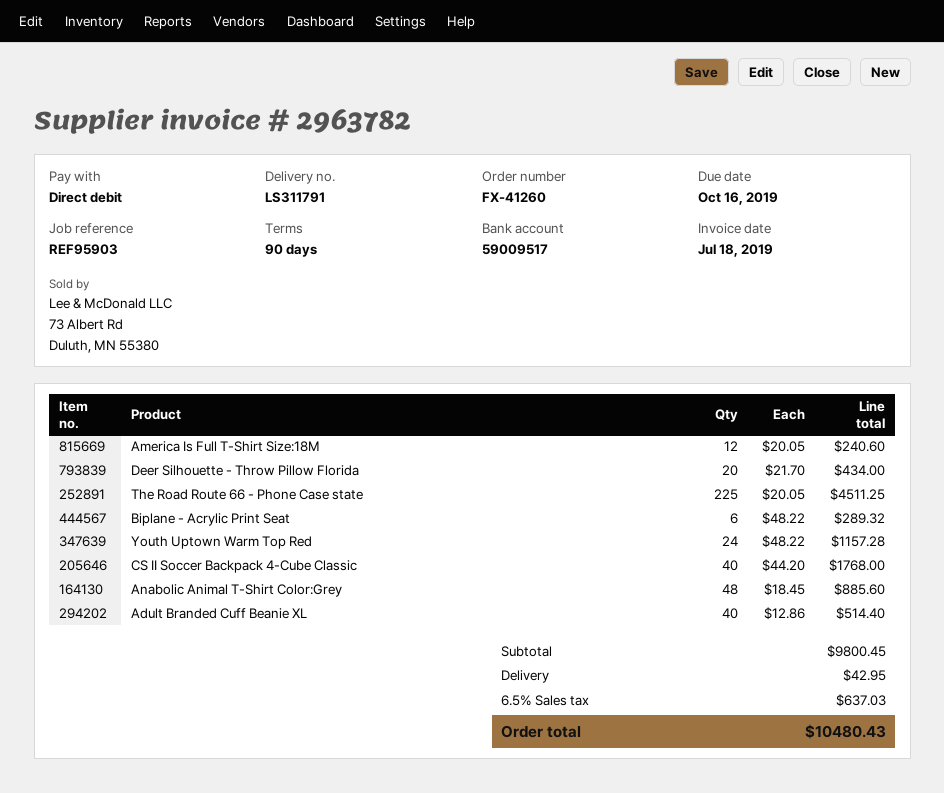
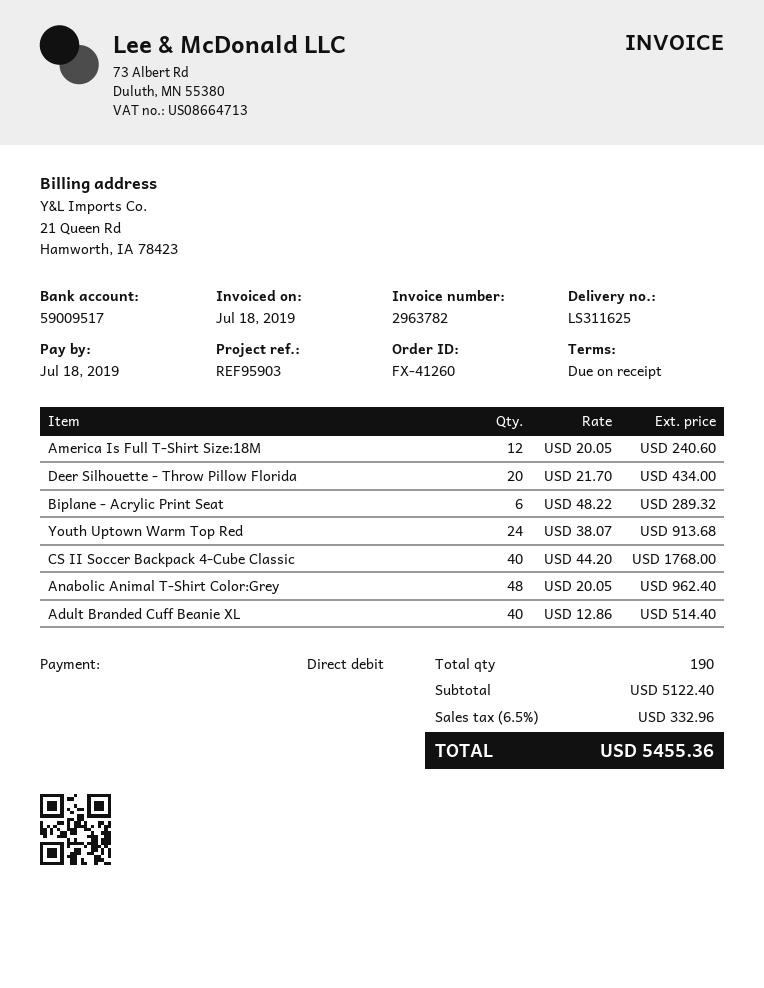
delivery note number: LS311791 -> LS311625
payment terms: 90 days -> on receipt
due date: 2019-10-16 -> 2019-07-18
The Road Route 66 - Phone Case state: 225 x 20.05 = 4511.25 -> none
Youth Uptown Warm Top Red: 24 x 48.22 = 1157.28 -> 24 x 38.07 = 913.68
Anabolic Animal T-Shirt Color:Grey: 48 x 18.45 = 885.60 -> 48 x 20.05 = 962.40
subtotal: 9800.45 -> 5122.40
shipping: 42.95 -> none
tax: 6.5% = 637.03 -> 6.5% = 332.96
total: 10480.43 -> 5455.36

